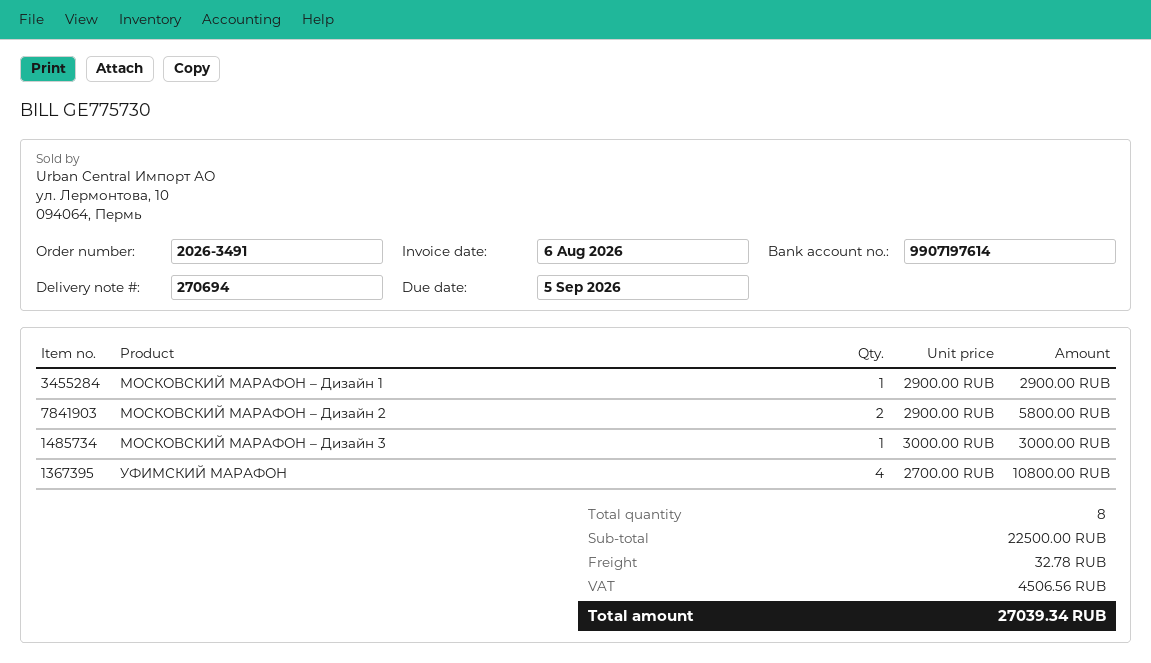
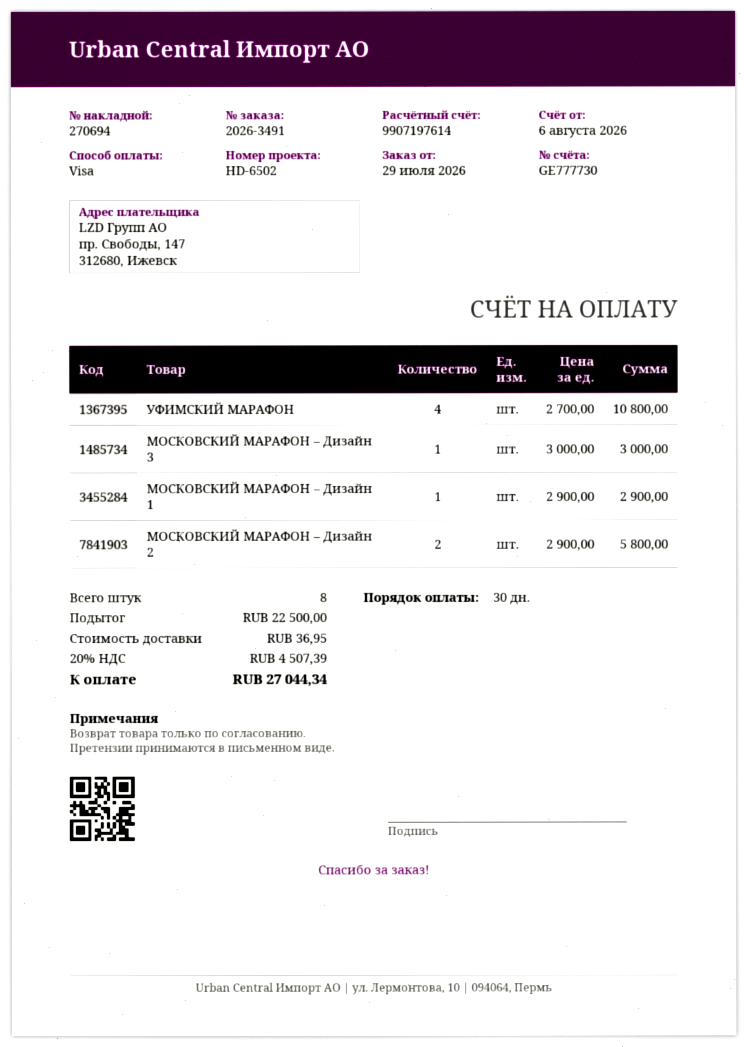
invoice number: GE775730 -> GE777730
shipping: 32.78 -> 36.95
tax: 4506.56 -> 4507.39
total: 27039.34 -> 27044.34

